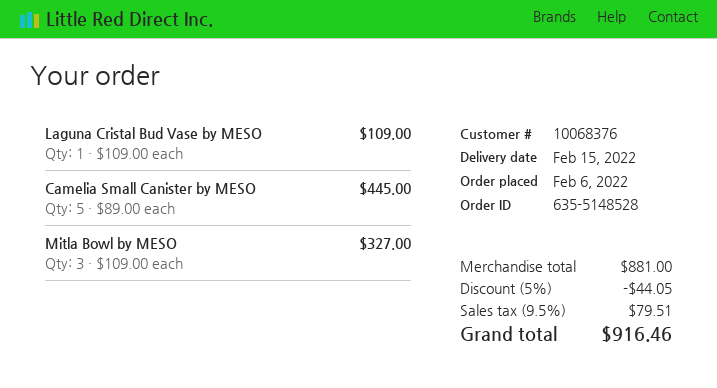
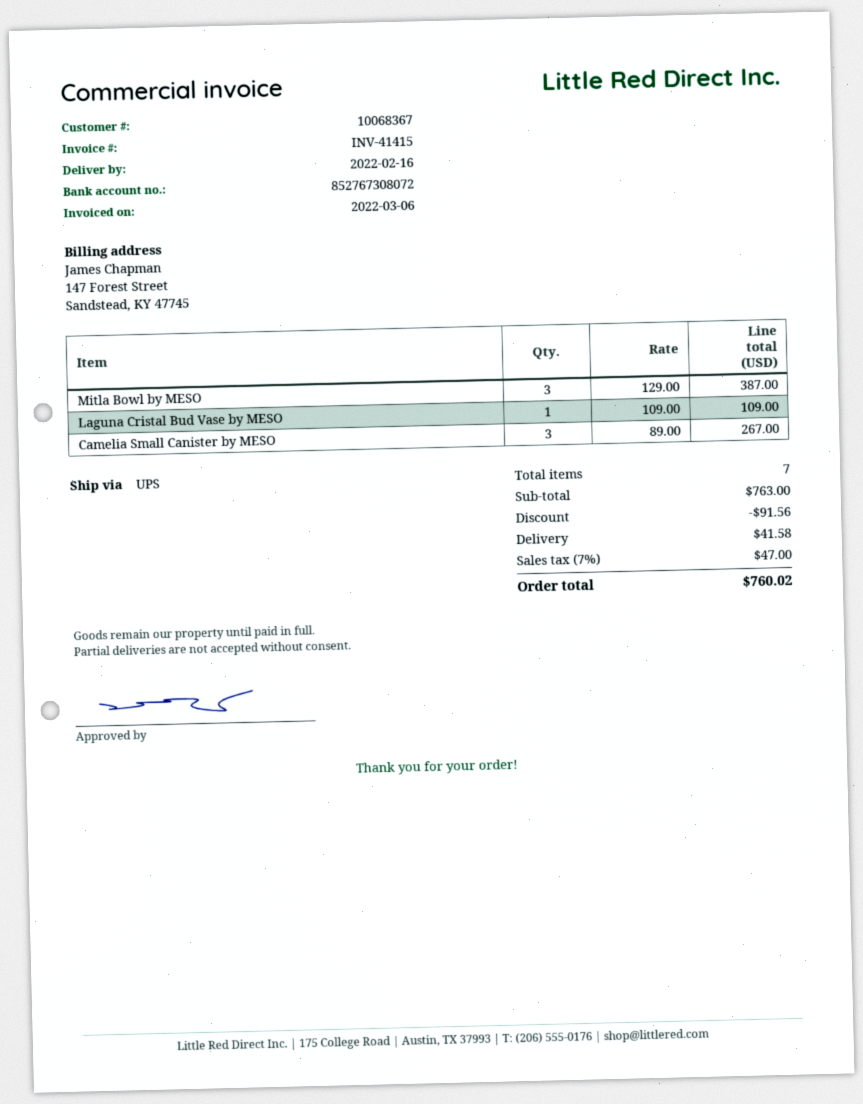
delivery date: 2022-02-15 -> 2022-02-16
customer number: 10068376 -> 10068367
Camelia Small Canister by MESO: 5 x 89.00 = 445.00 -> 3 x 89.00 = 267.00
Mitla Bowl by MESO: 3 x 109.00 = 327.00 -> 3 x 129.00 = 387.00
subtotal: 881.00 -> 763.00
discount: 44.05 -> 91.56
shipping: none -> 41.58
tax: 9.5% = 79.51 -> 7% = 47.00
total: 916.46 -> 760.02

